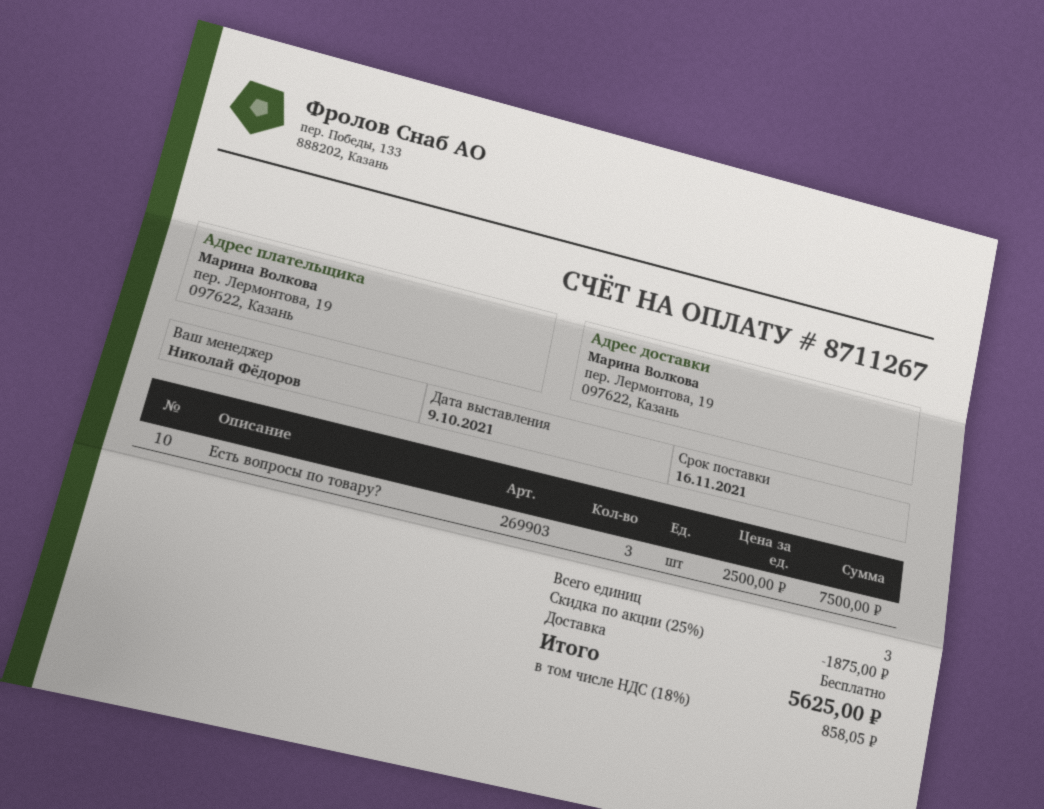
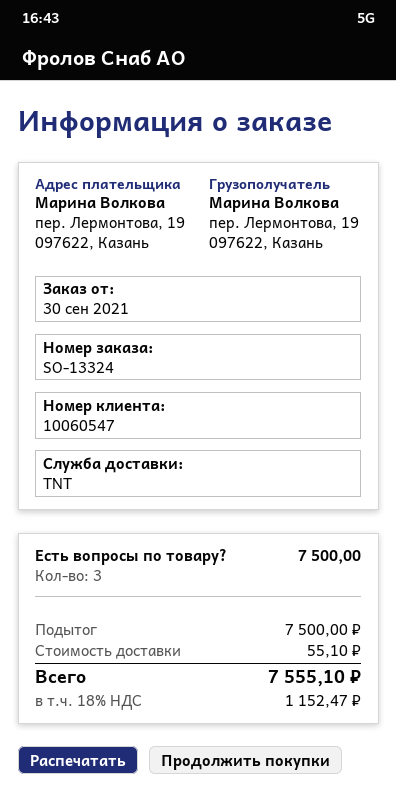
discount: 25% = 1875.00 -> none
shipping: 0.00 -> 55.10
tax: 18% = 858.05 -> 18% = 1152.47
total: 5625.00 -> 7555.10

